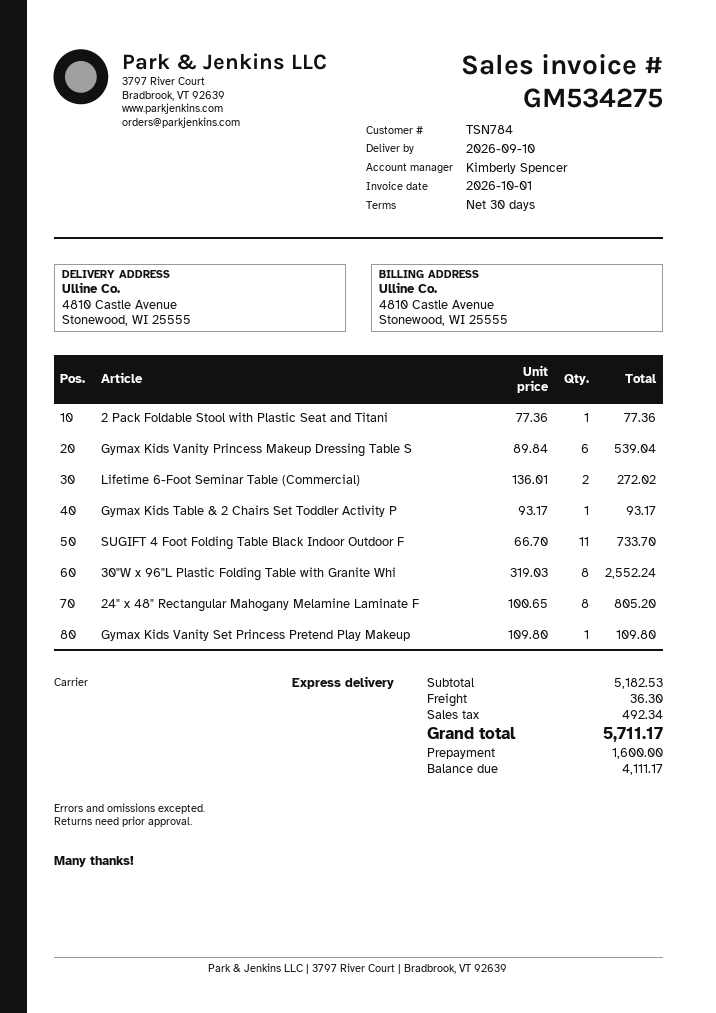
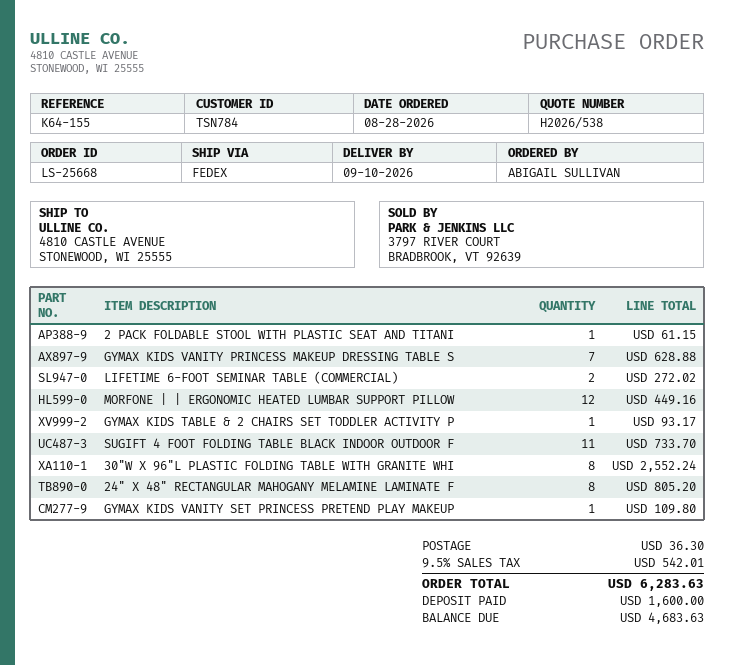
shipping method: express -> FedEx
2 Pack Foldable Stool with Plastic Seat and Titani: 1 for 77.36 -> 1 for 61.15
Gymax Kids Vanity Princess Makeup Dressing Table S: 6 for 539.04 -> 7 for 628.88
MORFONE | | ERGONOMIC HEATED LUMBAR SUPPORT PILLOW: none -> 12 for 449.16
tax: 492.34 -> 542.01
total: 5711.17 -> 6283.63
balance: 4111.17 -> 4683.63

